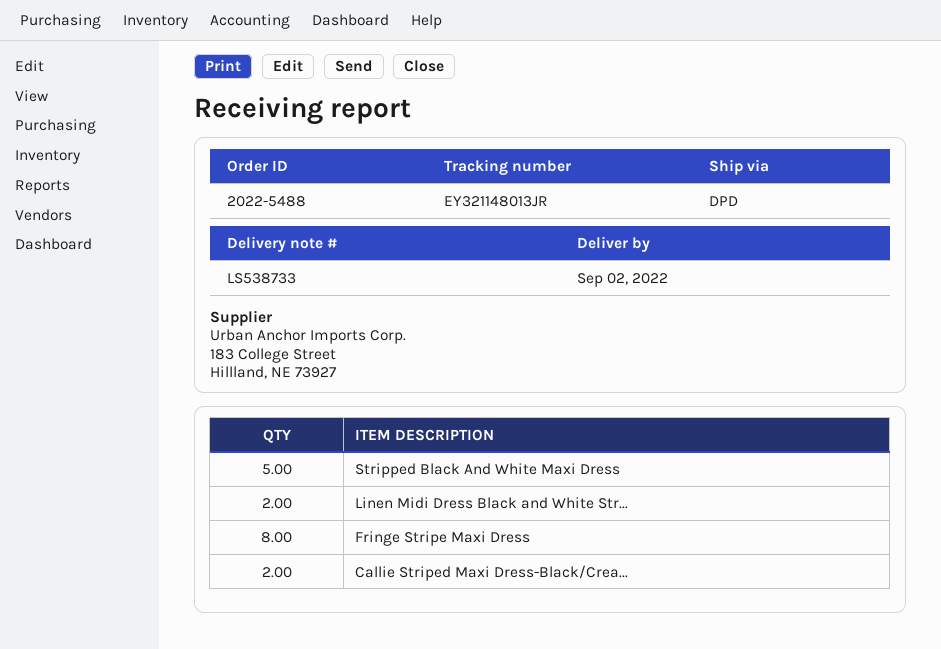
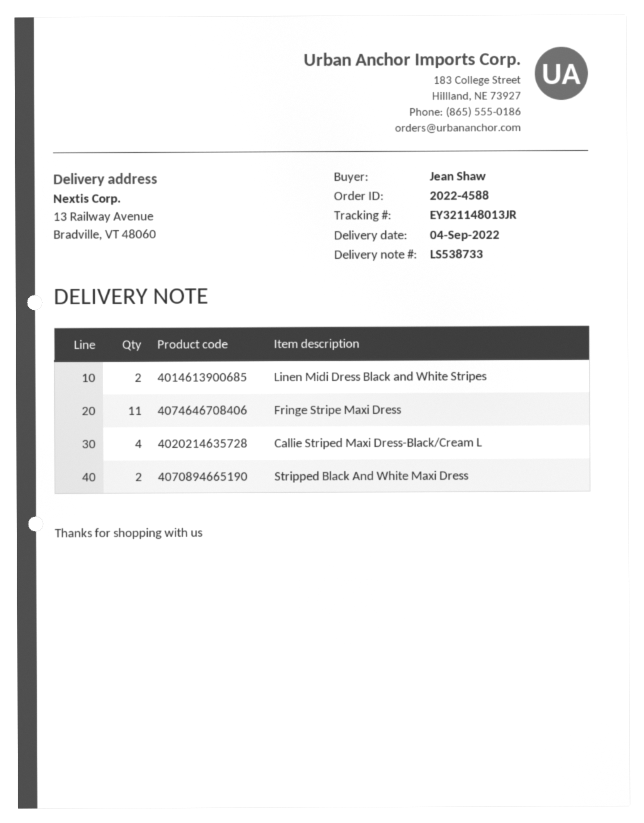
order number: 2022-5488 -> 2022-4588
delivery date: 2022-09-02 -> 2022-09-04
Stripped Black And White Maxi Dress: 5 -> 2
Fringe Stripe Maxi Dress: 8 -> 11
Callie Striped Maxi Dress-Black/Crea...: 2 -> 4

